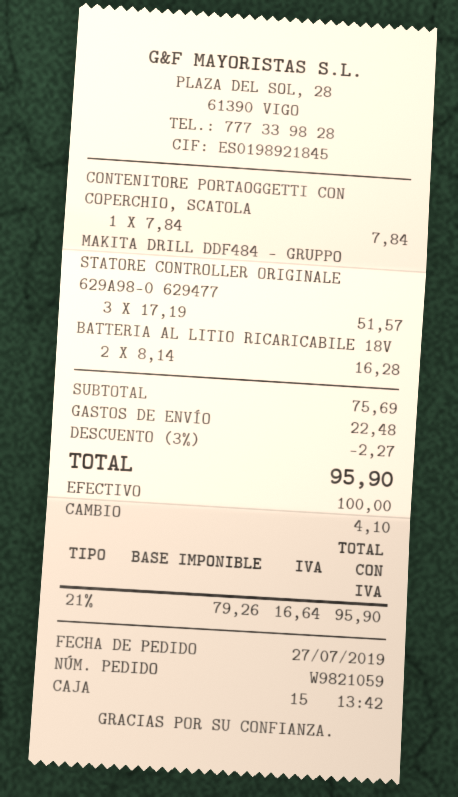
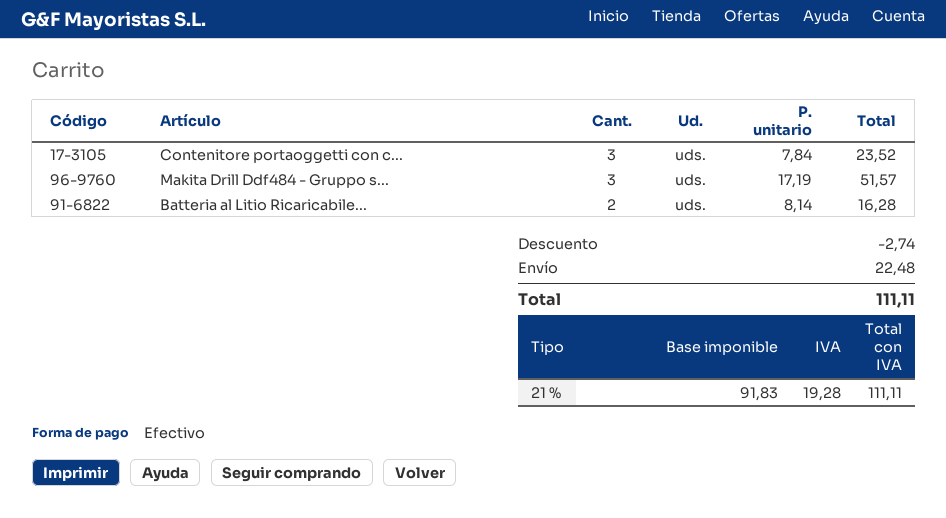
CONTENITORE PORTAOGGETTI CON COPERCHIO, SCATOLA: 1 x 7.84 = 7.84 -> 3 x 7.84 = 23.52
discount: 2.27 -> 2.74
net: 79.26 -> 91.83
tax: 21% = 16.64 -> 21% = 19.28
total: 95.90 -> 111.11

